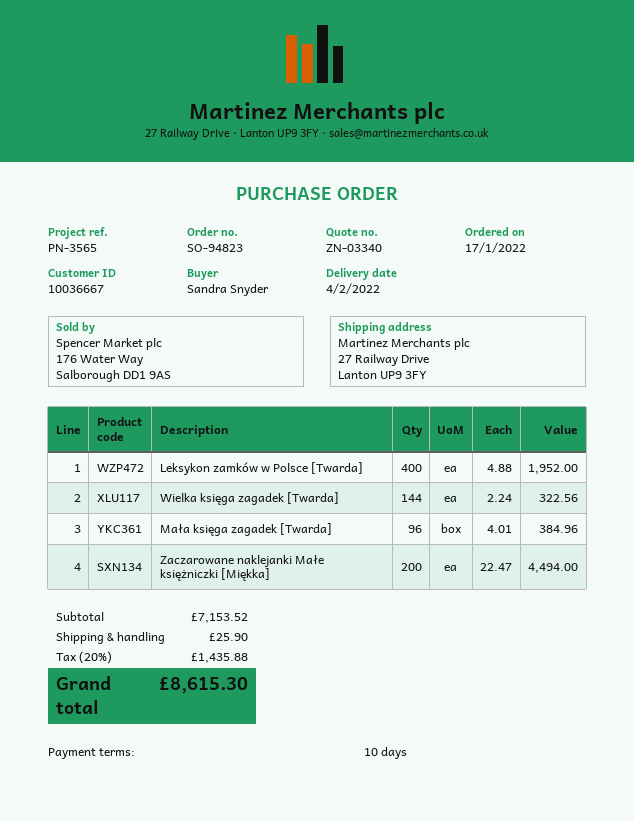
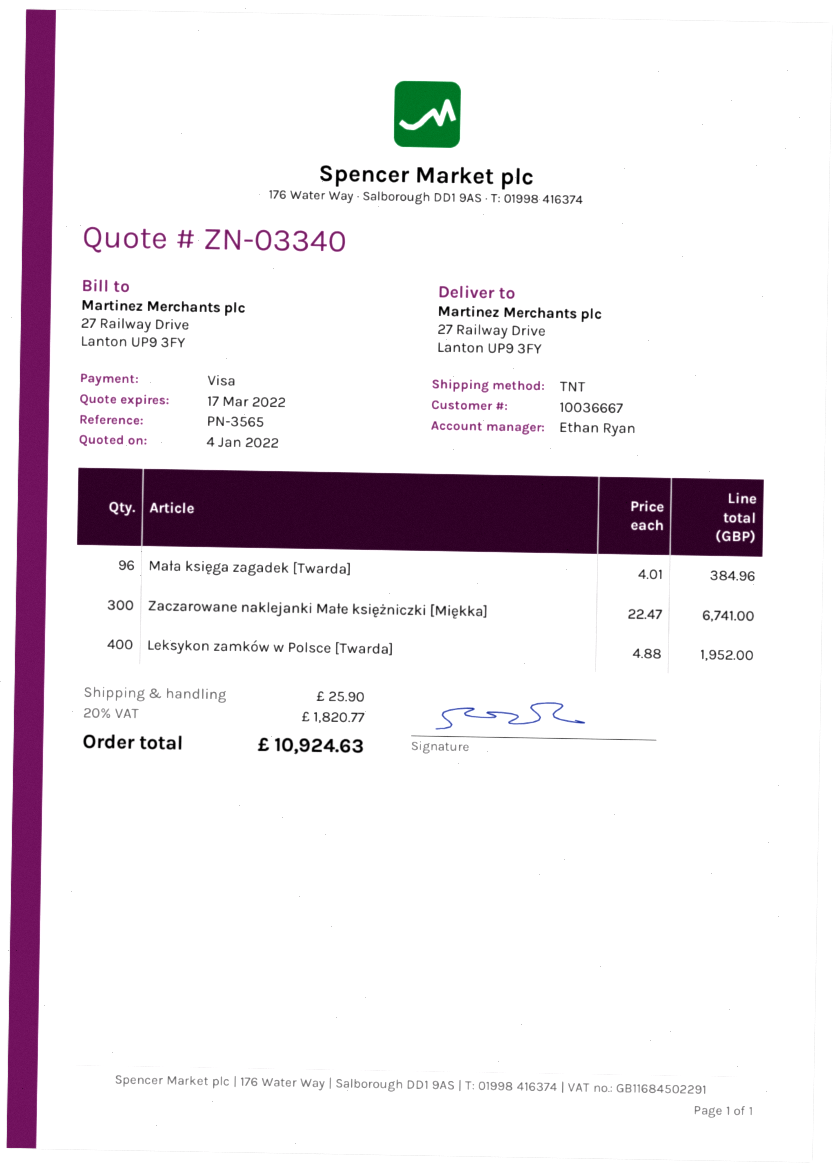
Wielka księga zagadek [Twarda]: 144 x 2.24 = 322.56 -> none
Zaczarowane naklejanki Małe księżniczki [Miękka]: 200 x 22.47 = 4494.00 -> 300 x 22.47 = 6741.00
tax: 20% = 1435.88 -> 20% = 1820.77
total: 8615.30 -> 10924.63

